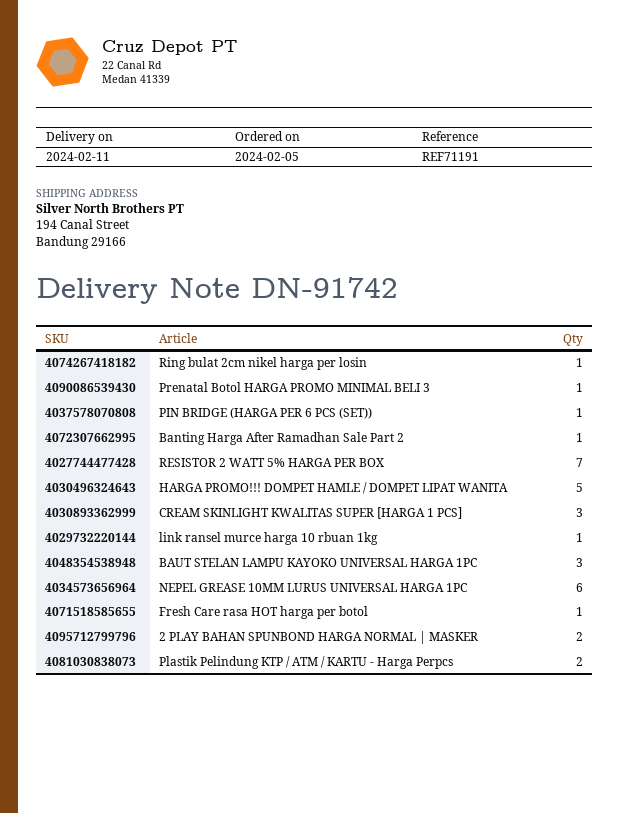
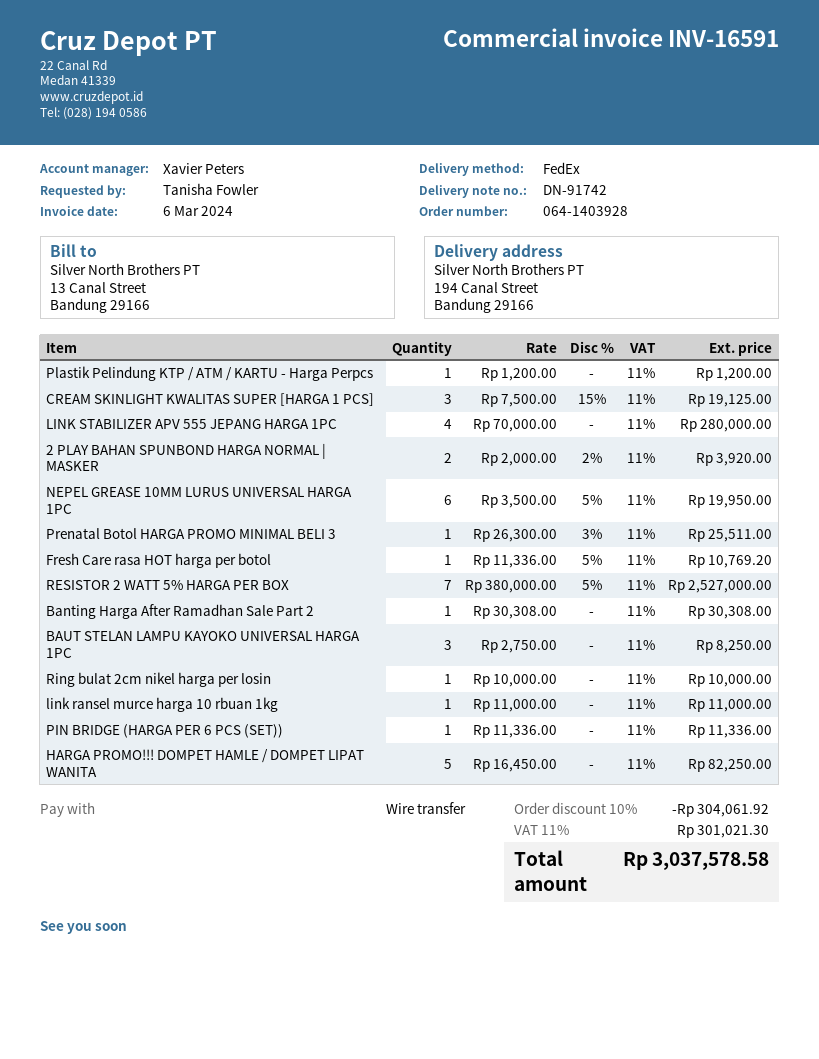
Plastik Pelindung KTP / ATM / KARTU - Harga Perpcs: 2 -> 1
LINK STABILIZER APV 555 JEPANG HARGA 1PC: none -> 4

